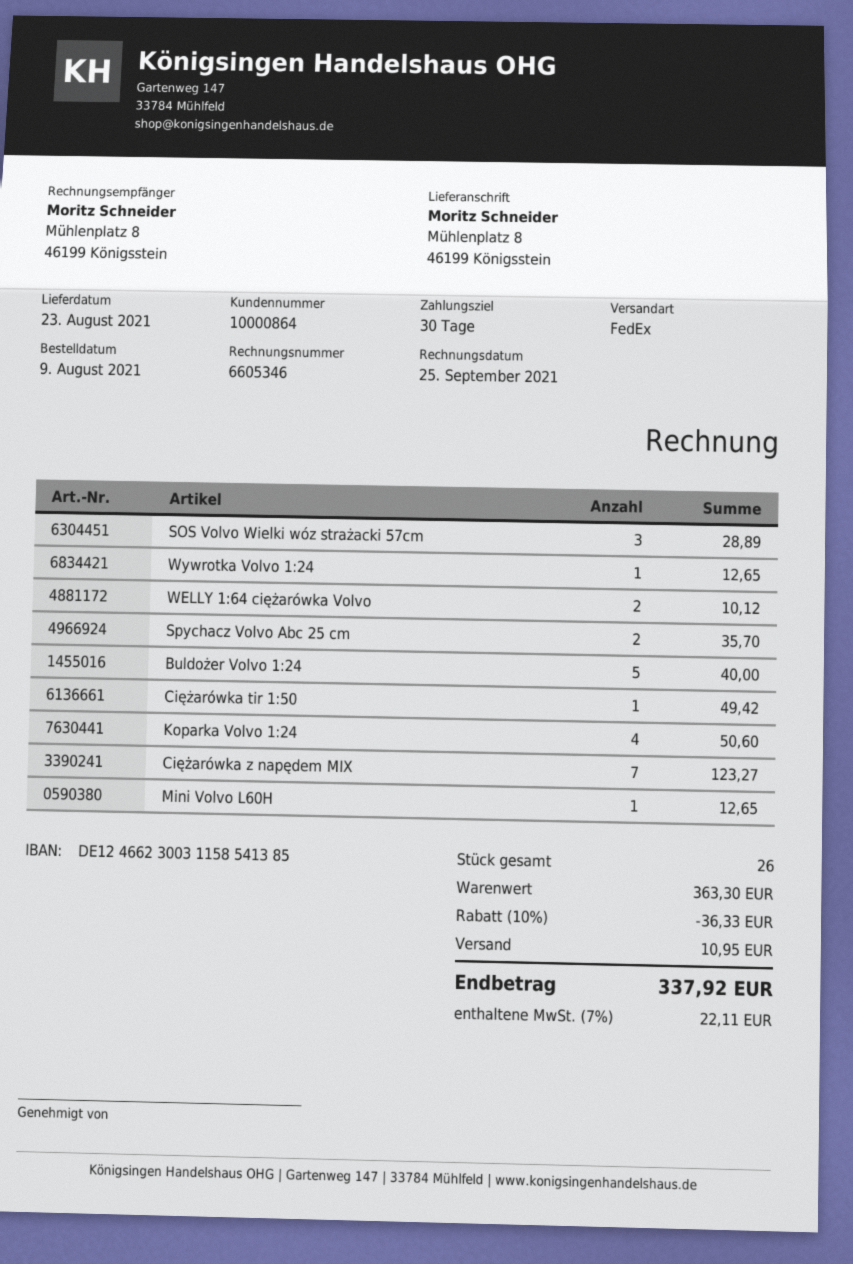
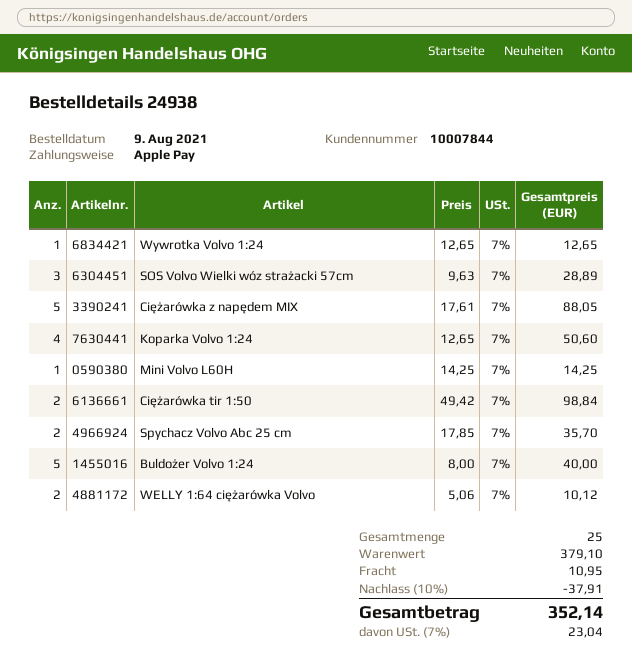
customer number: 10000864 -> 10007844
Ciężarówka tir 1:50: 1 for 49.42 -> 2 for 98.84
Ciężarówka z napędem MIX: 7 for 123.27 -> 5 for 88.05
Mini Volvo L60H: 1 for 12.65 -> 1 for 14.25
total quantity: 26 -> 25
subtotal: 363.30 -> 379.10
discount: 10% = 36.33 -> 10% = 37.91
tax: 7% = 22.11 -> 7% = 23.04
total: 337.92 -> 352.14

